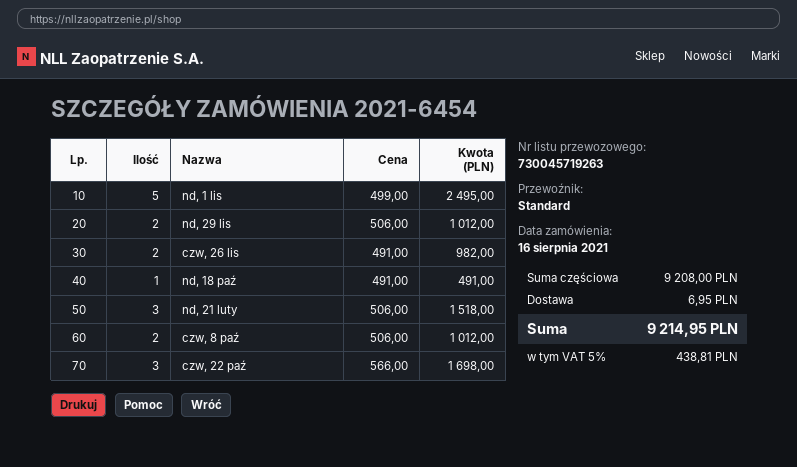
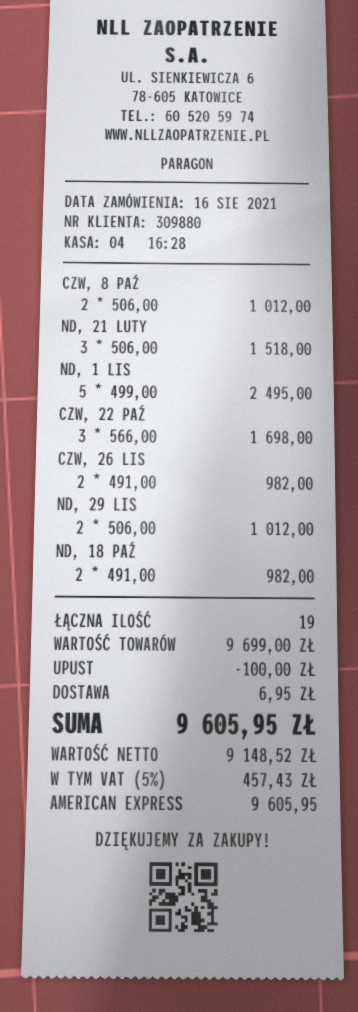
nd, 18 paź: 1 x 491.00 = 491.00 -> 2 x 491.00 = 982.00
subtotal: 9208.00 -> 9699.00
discount: none -> 100.00
tax: 5% = 438.81 -> 5% = 457.43
total: 9214.95 -> 9605.95

